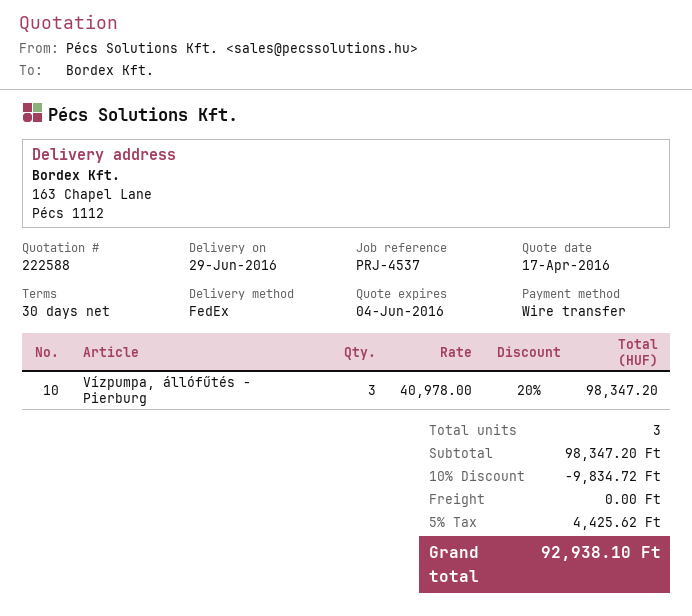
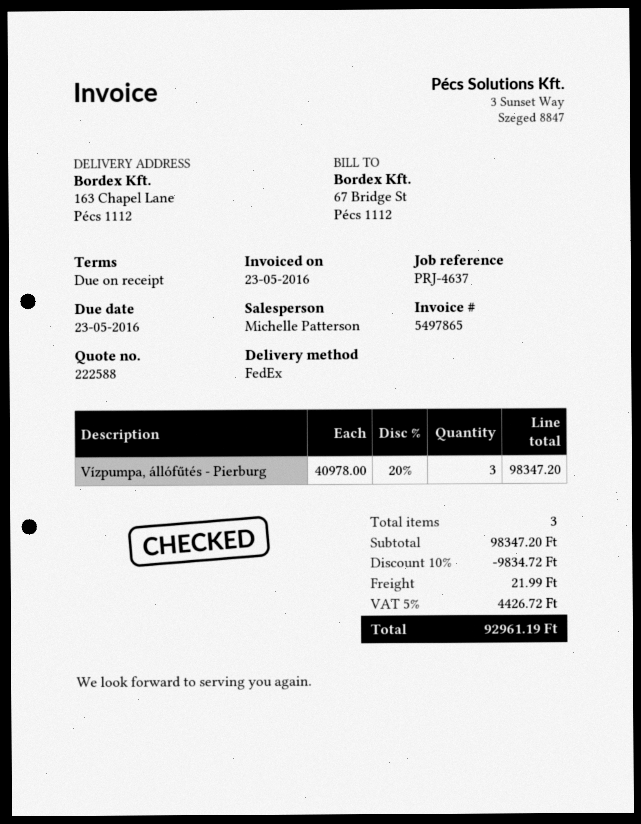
payment terms: 30 days -> on receipt
reference: PRJ-4537 -> PRJ-4637
shipping: 0.00 -> 21.99
tax: 5% = 4425.62 -> 5% = 4426.72
total: 92938.10 -> 92961.19

